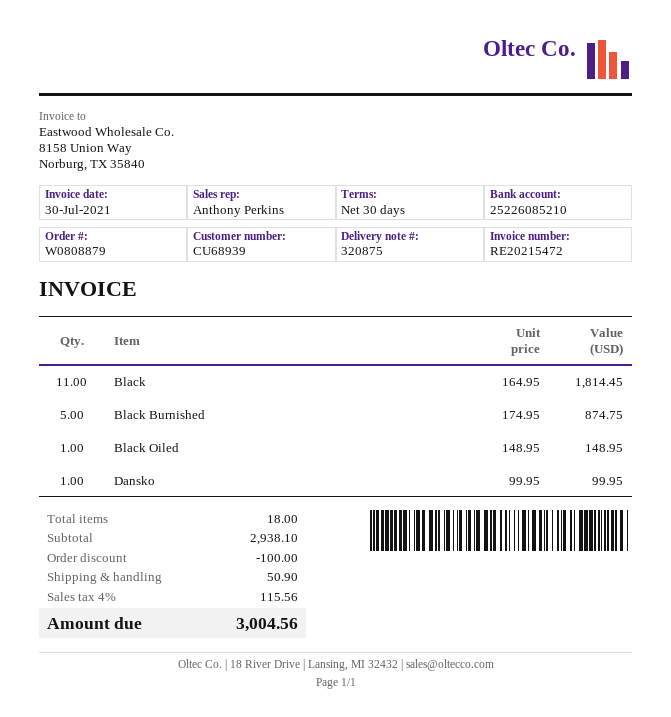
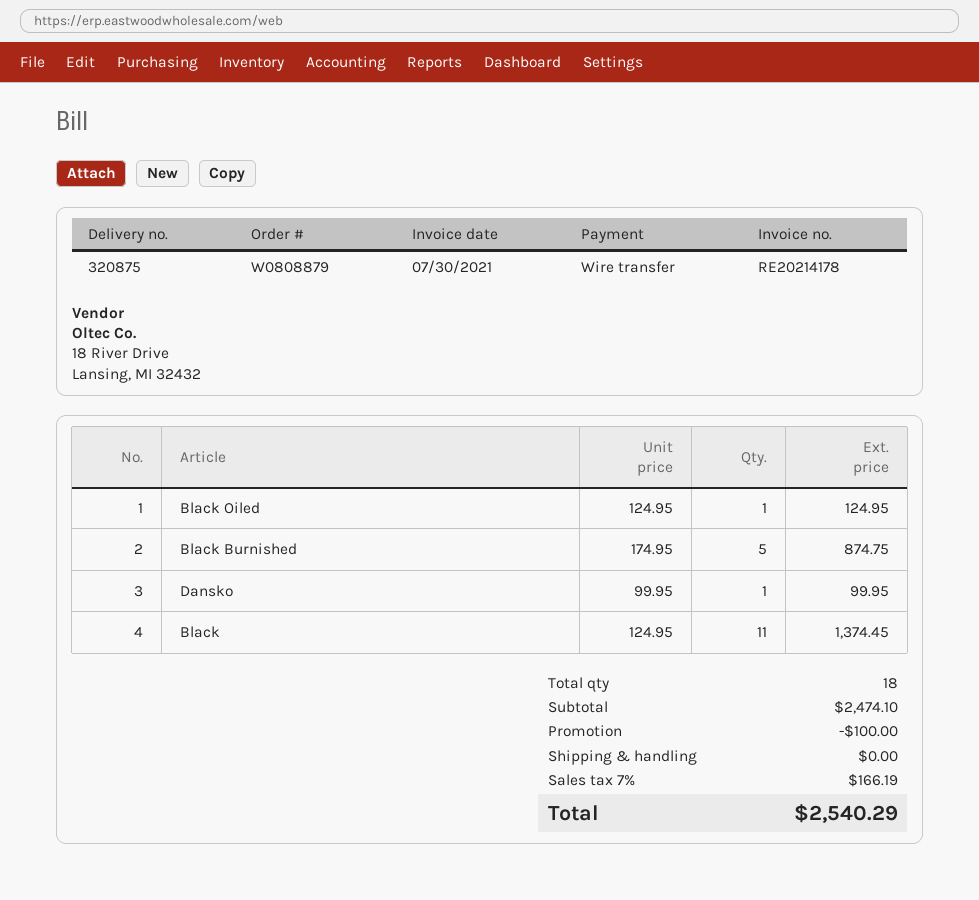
invoice number: RE20215472 -> RE20214178
Black: 11 x 164.95 = 1814.45 -> 11 x 124.95 = 1374.45
Black Oiled: 1 x 148.95 = 148.95 -> 1 x 124.95 = 124.95
subtotal: 2938.10 -> 2474.10
shipping: 50.90 -> 0.00
tax: 4% = 115.56 -> 7% = 166.19
total: 3004.56 -> 2540.29

